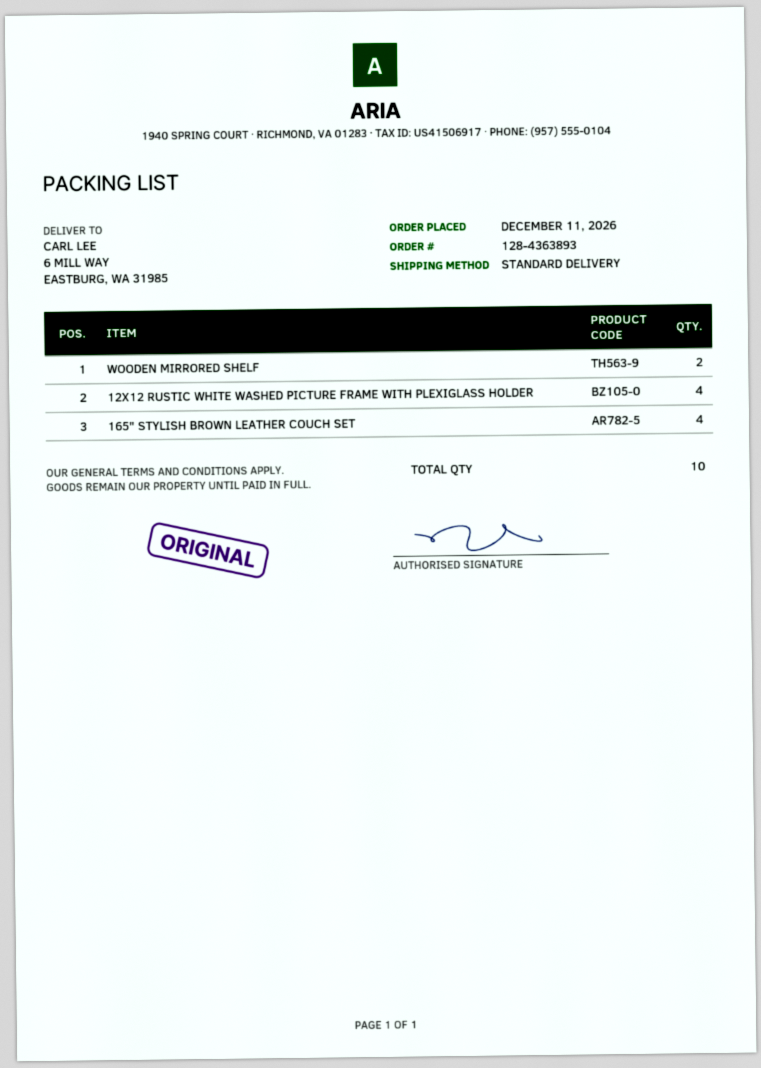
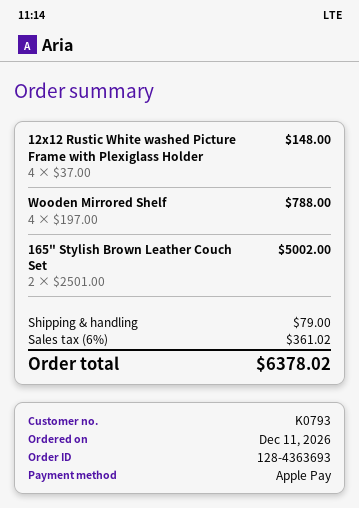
order number: 128-4363893 -> 128-4363693
WOODEN MIRRORED SHELF: 2 -> 4
165" STYLISH BROWN LEATHER COUCH SET: 4 -> 2

